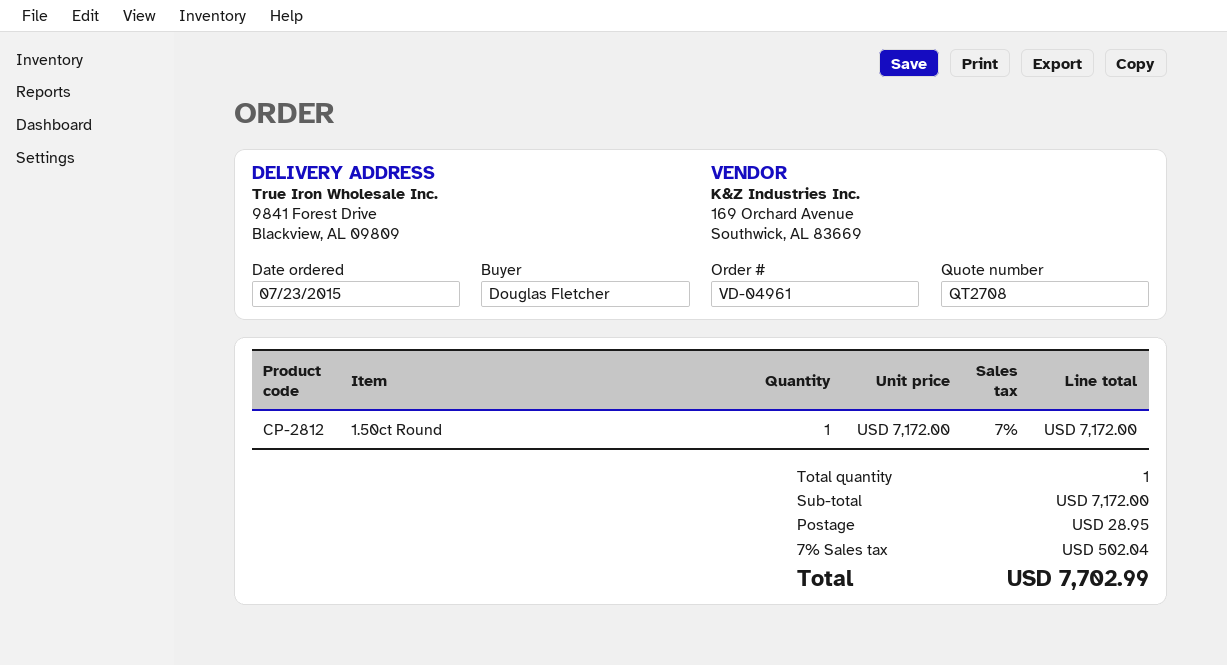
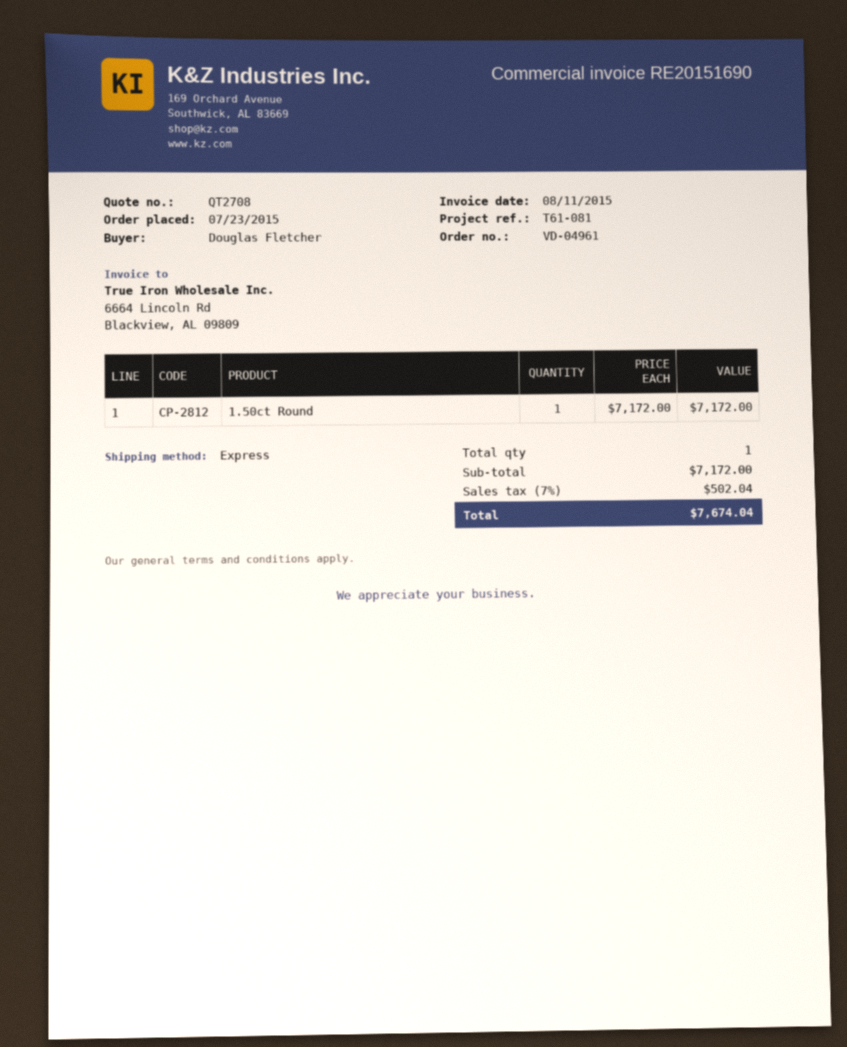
shipping: 28.95 -> none
total: 7702.99 -> 7674.04

